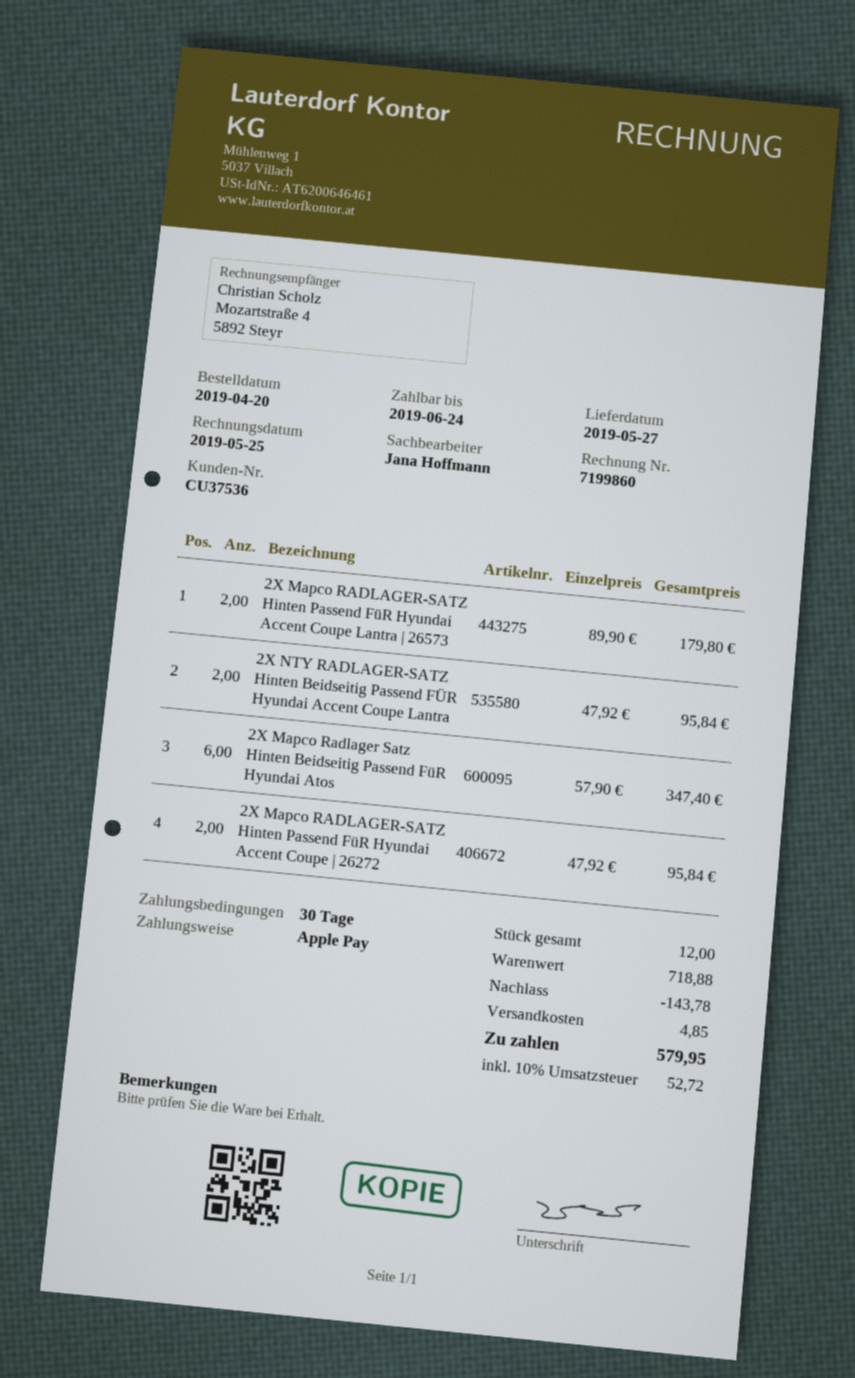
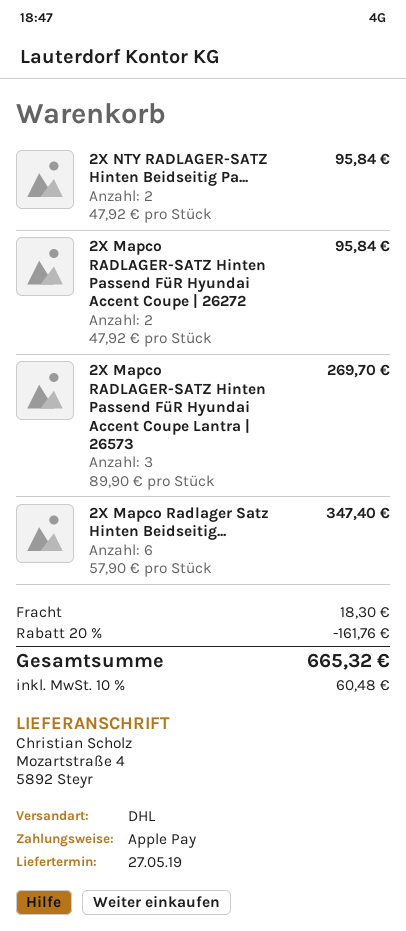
2X Mapco RADLAGER-SATZ Hinten Passend FüR Hyundai Accent Coupe Lantra | 26573: 2 x 89.90 = 179.80 -> 3 x 89.90 = 269.70
discount: 143.78 -> 161.76
shipping: 4.85 -> 18.30
tax: 10% = 52.72 -> 10% = 60.48
total: 579.95 -> 665.32

